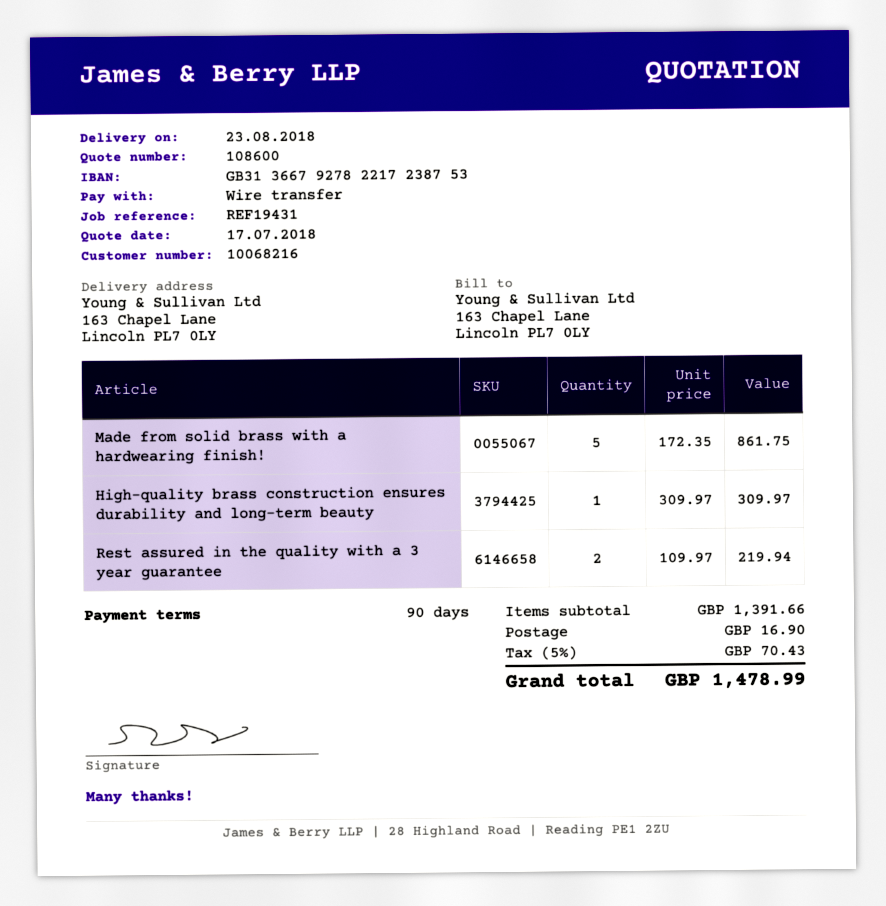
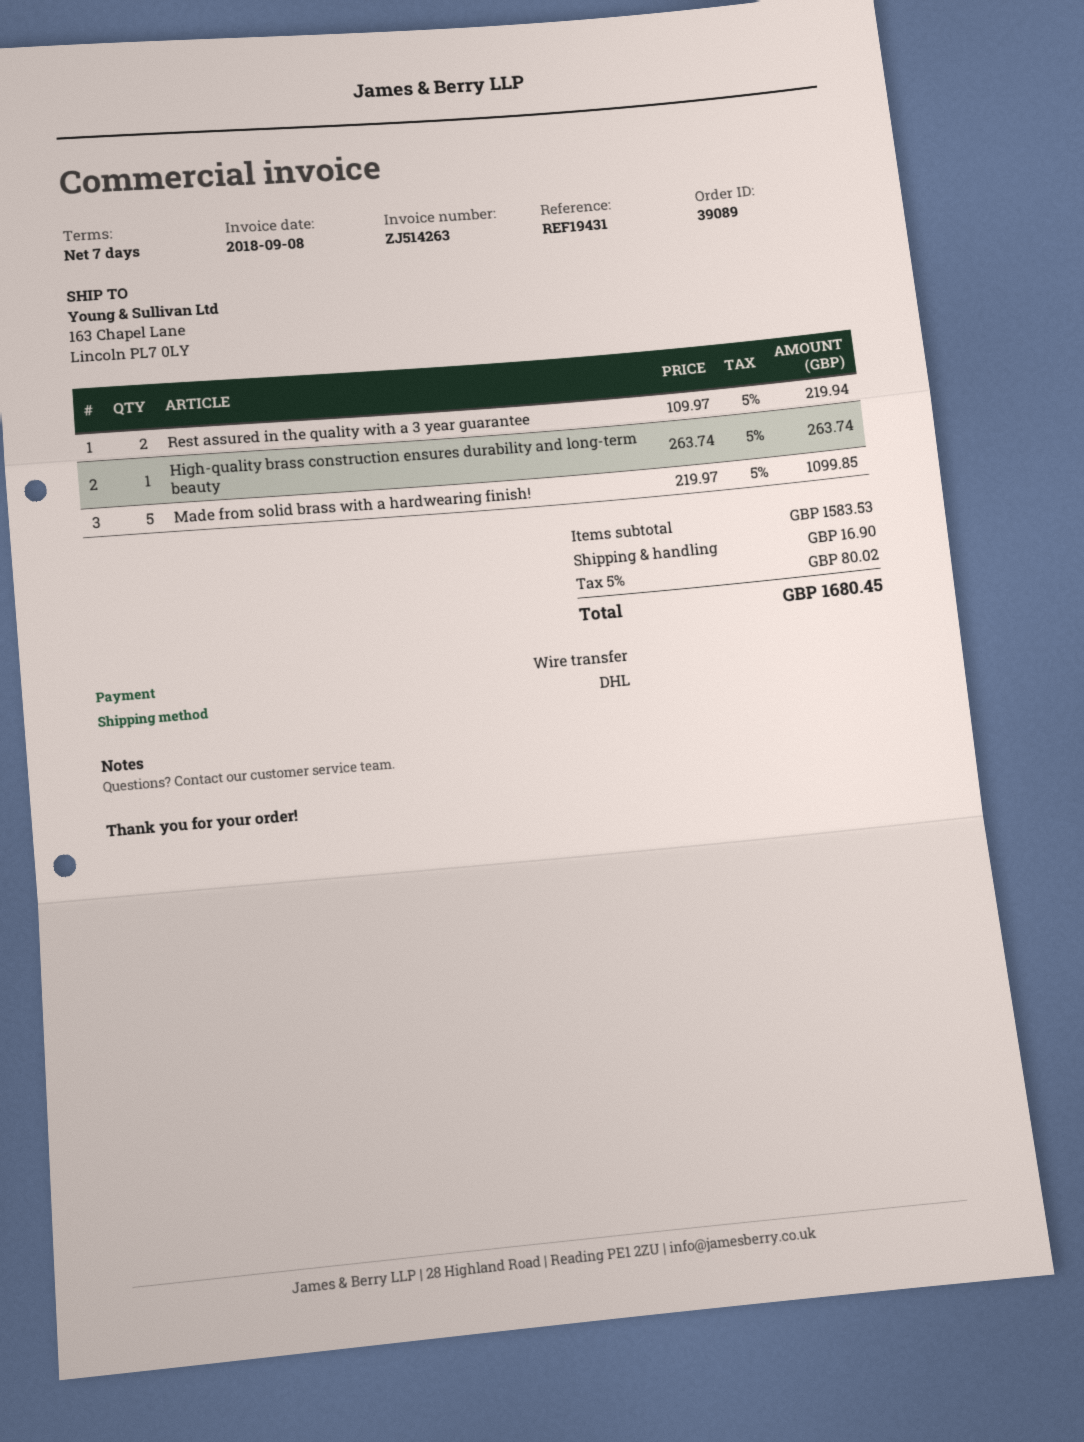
payment terms: 90 days -> 7 days
Made from solid brass with a hardwearing finish!: 5 x 172.35 = 861.75 -> 5 x 219.97 = 1099.85
High-quality brass construction ensures durability and long-term beauty: 1 x 309.97 = 309.97 -> 1 x 263.74 = 263.74
subtotal: 1391.66 -> 1583.53
tax: 5% = 70.43 -> 5% = 80.02
total: 1478.99 -> 1680.45

